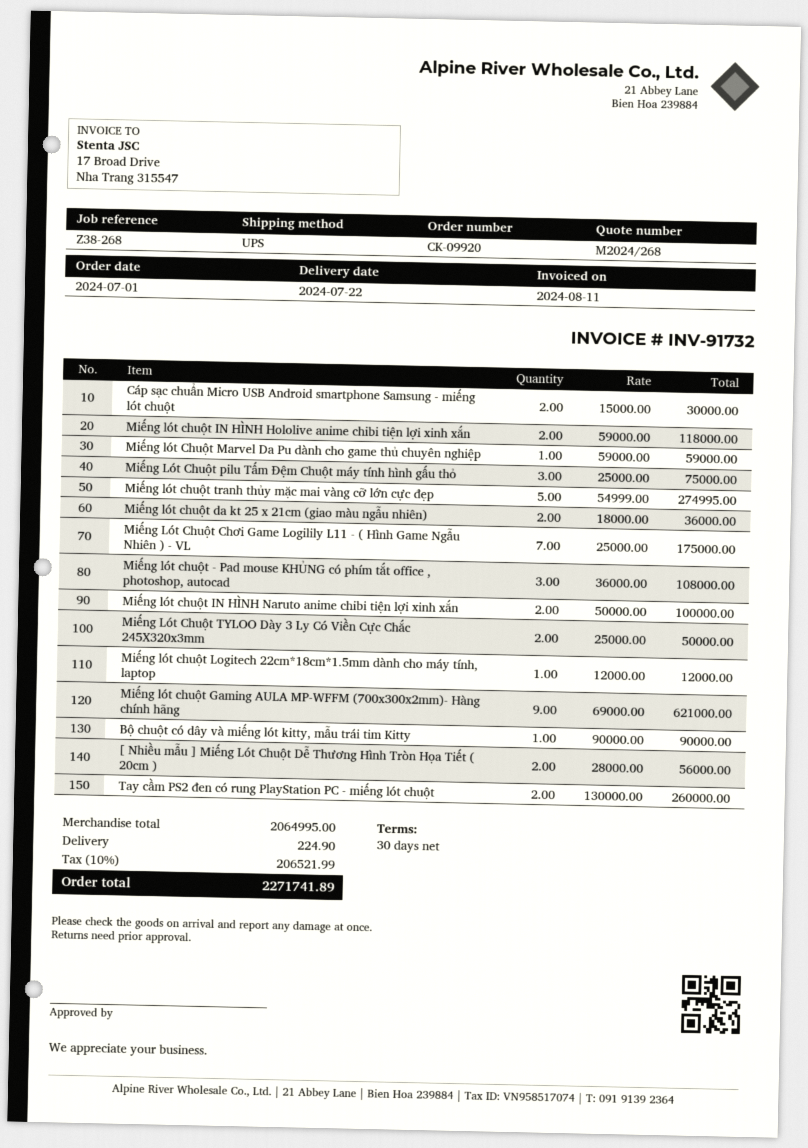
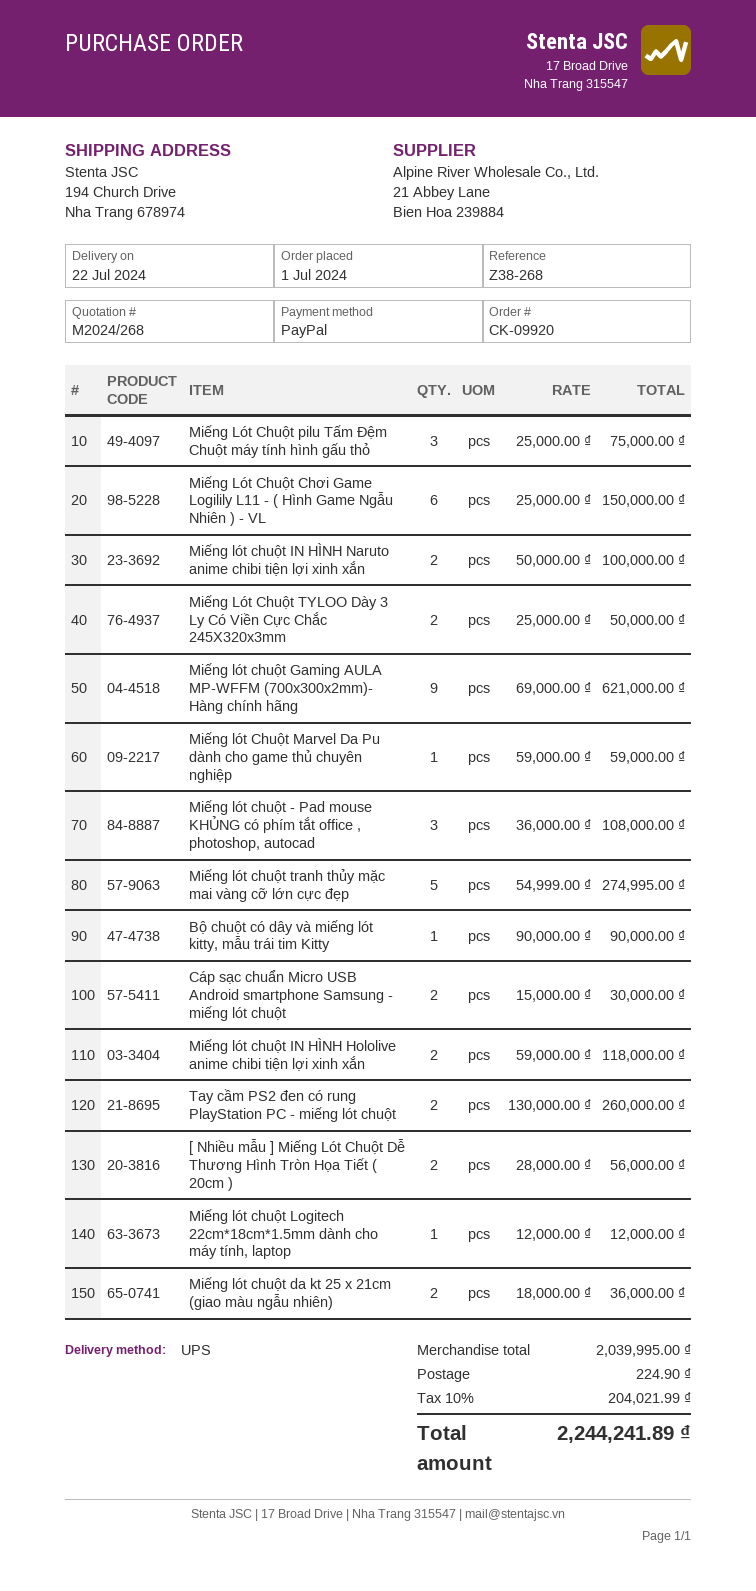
Miếng Lót Chuột Chơi Game Logilily L11 - ( Hình Game Ngẫu Nhiên ) - VL: 7 x 25000.00 = 175000.00 -> 6 x 25000.00 = 150000.00
subtotal: 2064995.00 -> 2039995.00
tax: 10% = 206521.99 -> 10% = 204021.99
total: 2271741.89 -> 2244241.89

